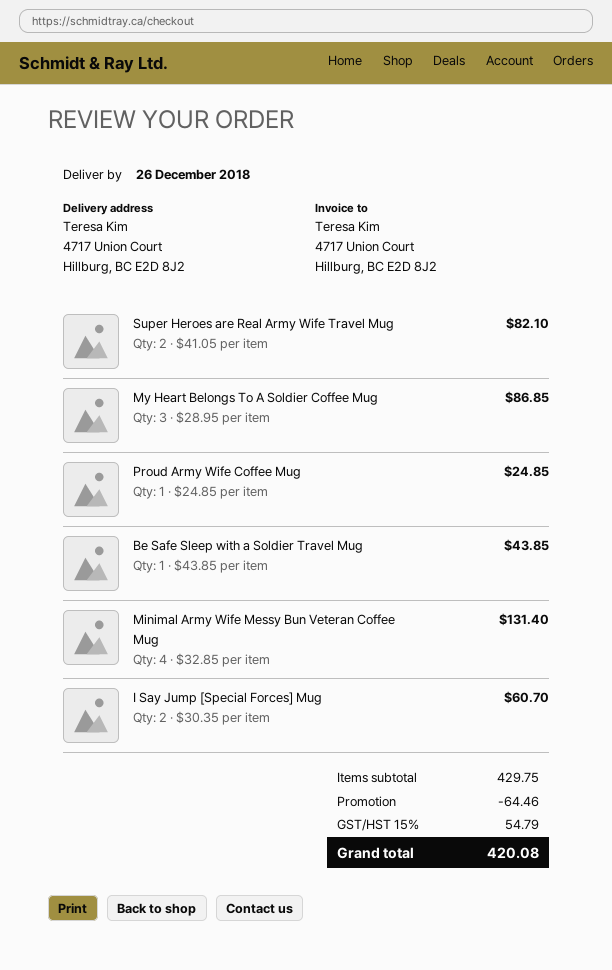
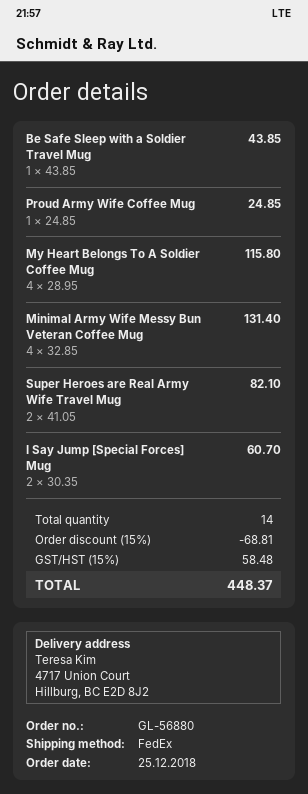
My Heart Belongs To A Soldier Coffee Mug: 3 x 28.95 = 86.85 -> 4 x 28.95 = 115.80
discount: 64.46 -> 68.81
tax: 15% = 54.79 -> 15% = 58.48
total: 420.08 -> 448.37

